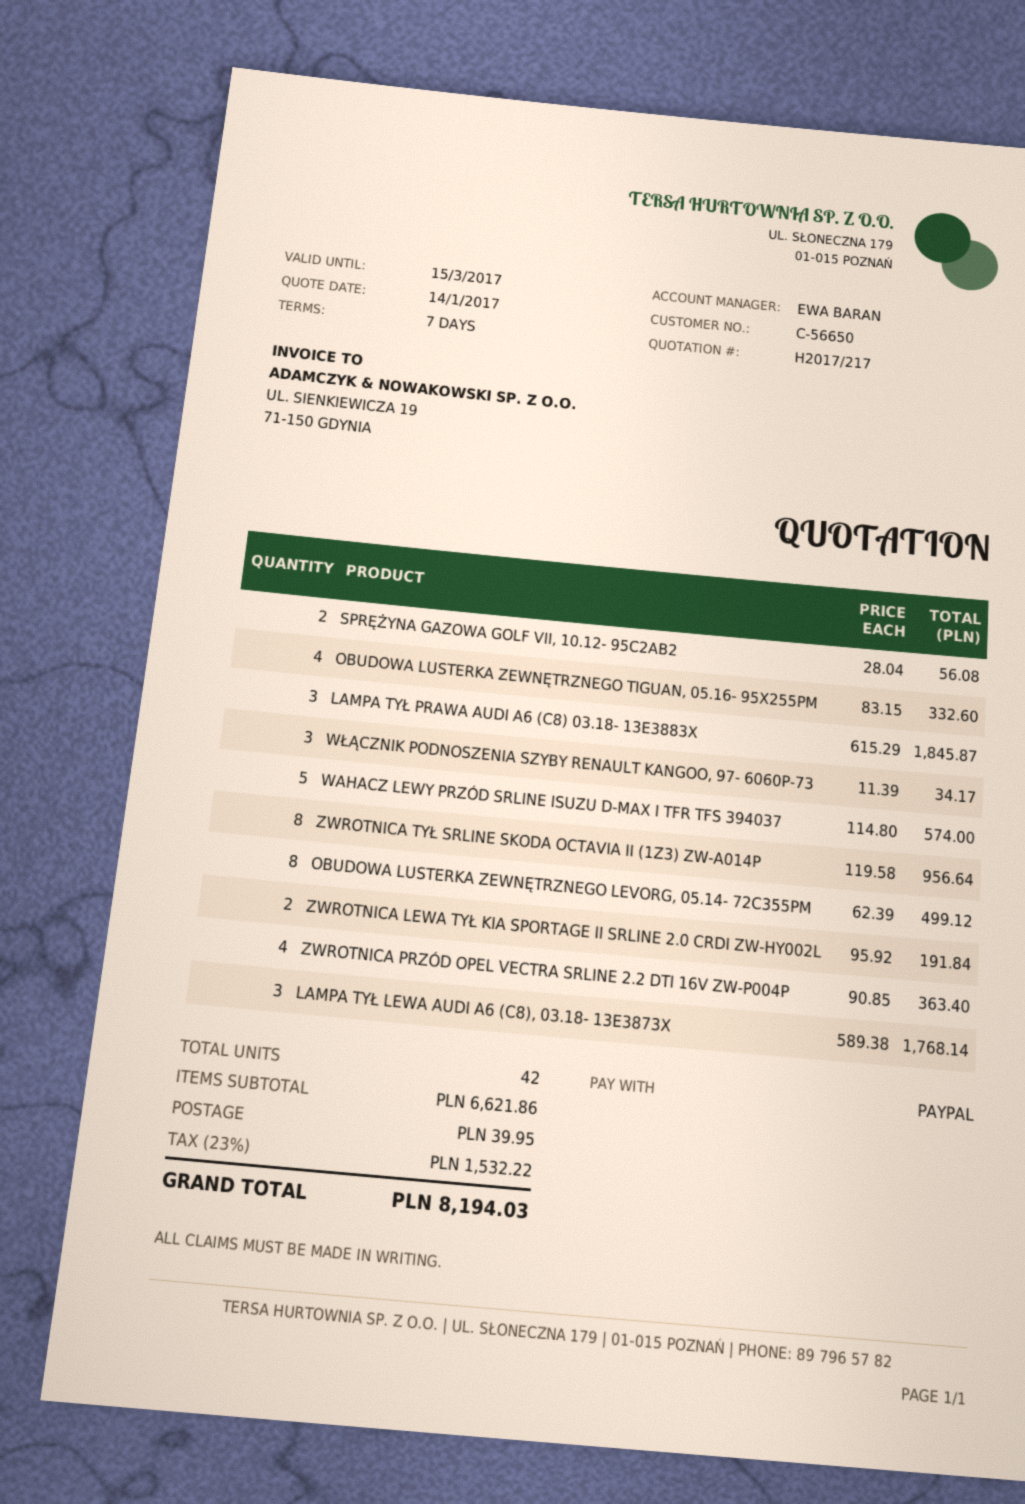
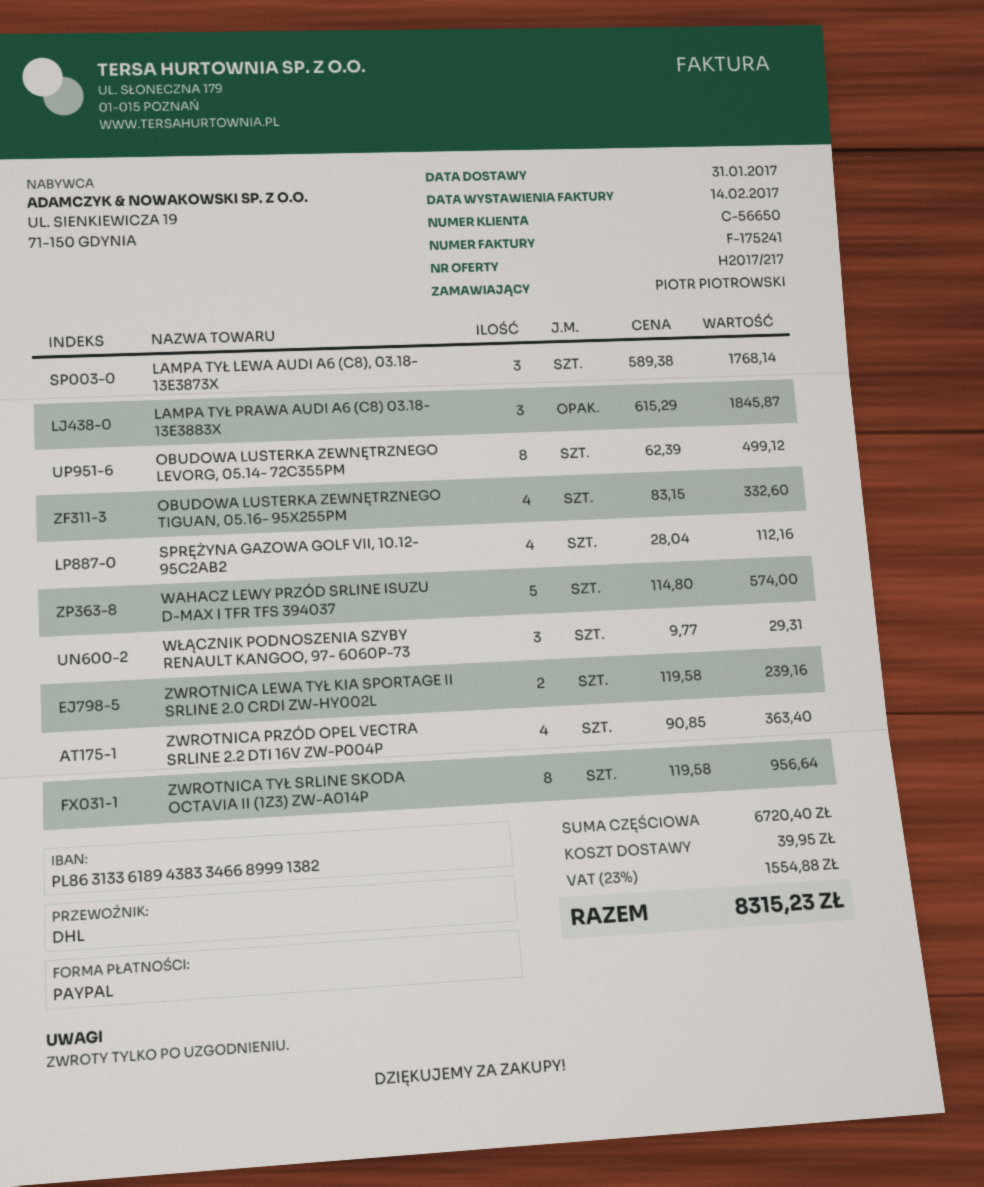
SPRĘŻYNA GAZOWA GOLF VII, 10.12- 95C2AB2: 2 x 28.04 = 56.08 -> 4 x 28.04 = 112.16
WŁĄCZNIK PODNOSZENIA SZYBY RENAULT KANGOO, 97- 6060P-73: 3 x 11.39 = 34.17 -> 3 x 9.77 = 29.31
ZWROTNICA LEWA TYŁ KIA SPORTAGE II SRLINE 2.0 CRDI ZW-HY002L: 2 x 95.92 = 191.84 -> 2 x 119.58 = 239.16
subtotal: 6621.86 -> 6720.40
tax: 23% = 1532.22 -> 23% = 1554.88
total: 8194.03 -> 8315.23

